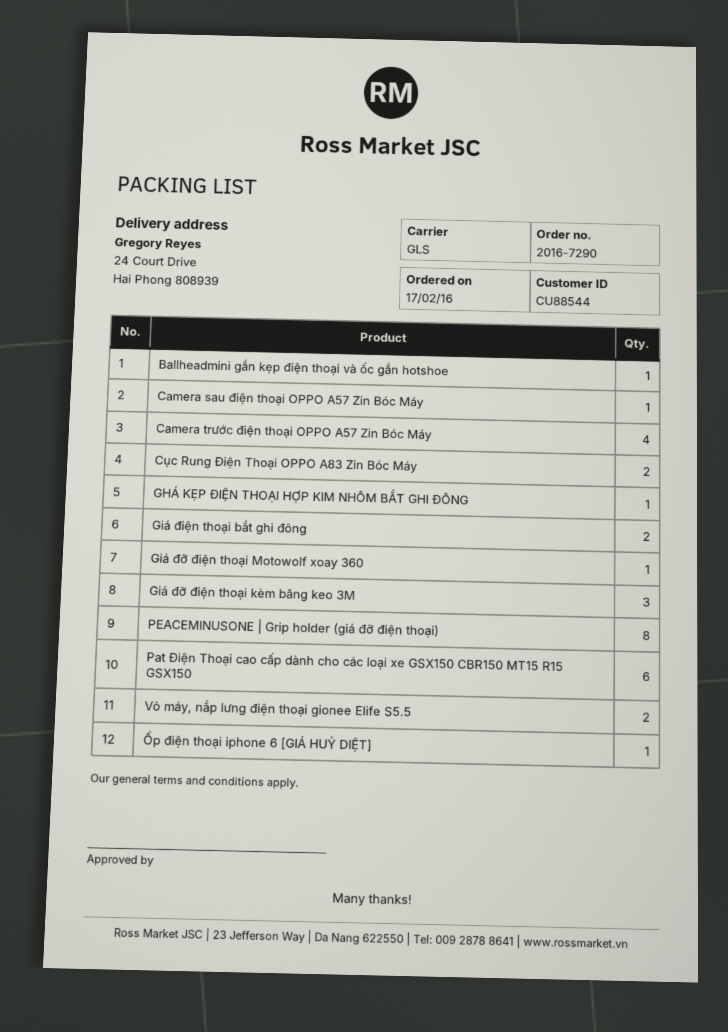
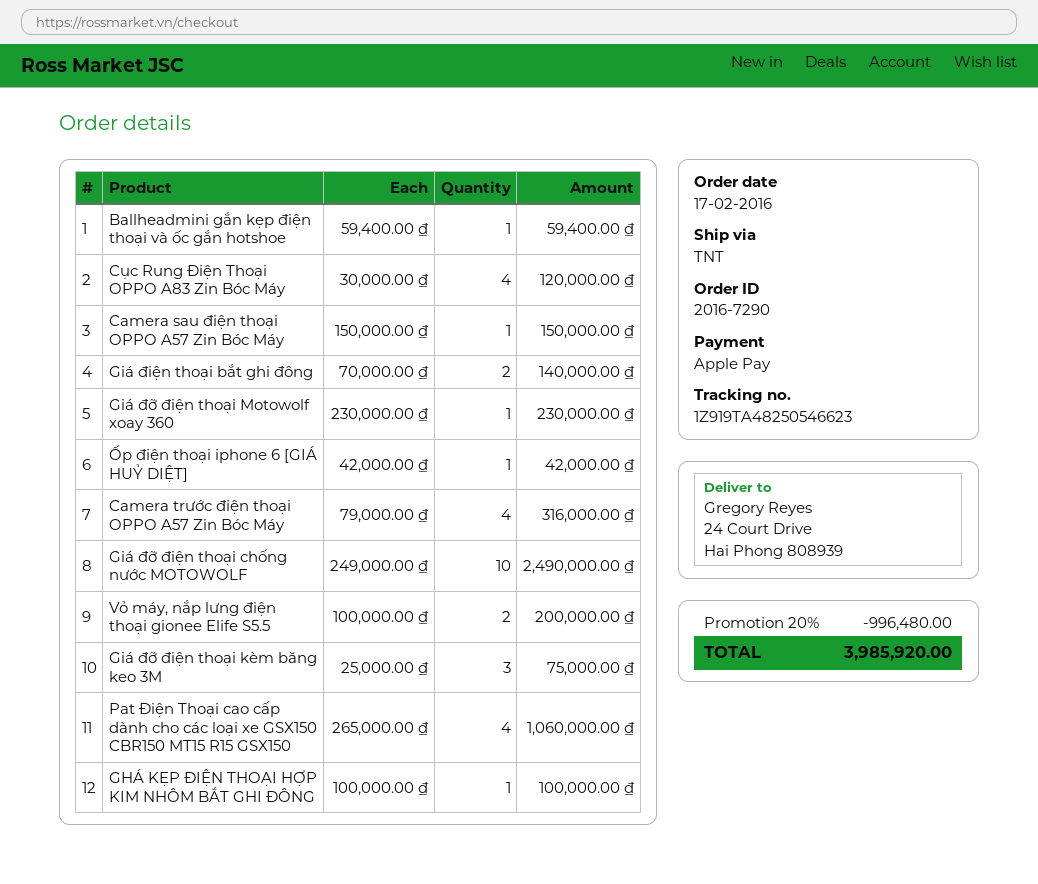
shipping method: GLS -> TNT
Cục Rung Điện Thoại OPPO A83 Zin Bóc Máy: 2 -> 4
PEACEMINUSONE | Grip holder (giá đỡ điện thoại): 8 -> none
Pat Điện Thoại cao cấp dành cho các loại xe GSX150 CBR150 MT15 R15 GSX150: 6 -> 4
Giá đỡ điện thoại chống nước MOTOWOLF: none -> 10

